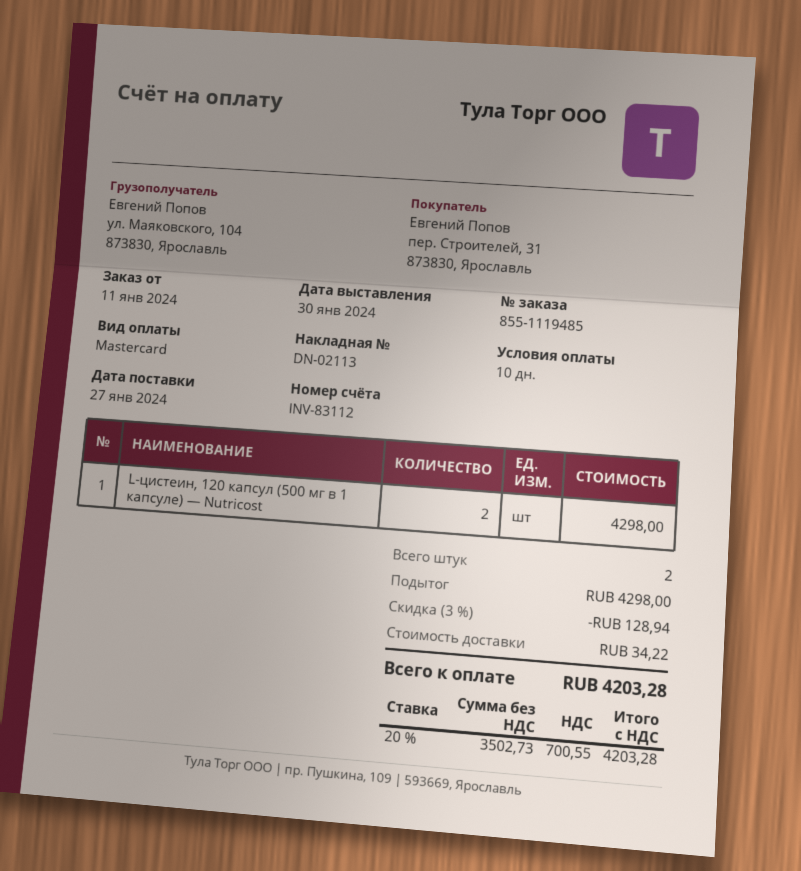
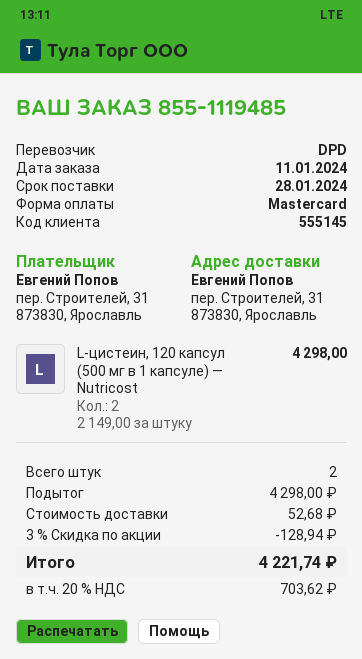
delivery date: 2024-01-27 -> 2024-01-28
ship to: ул. Маяковского, 104, 873830, Ярославль -> пер. Строителей, 31, 873830, Ярославль
shipping: 34.22 -> 52.68
tax: 20% = 700.55 -> 20% = 703.62
total: 4203.28 -> 4221.74

